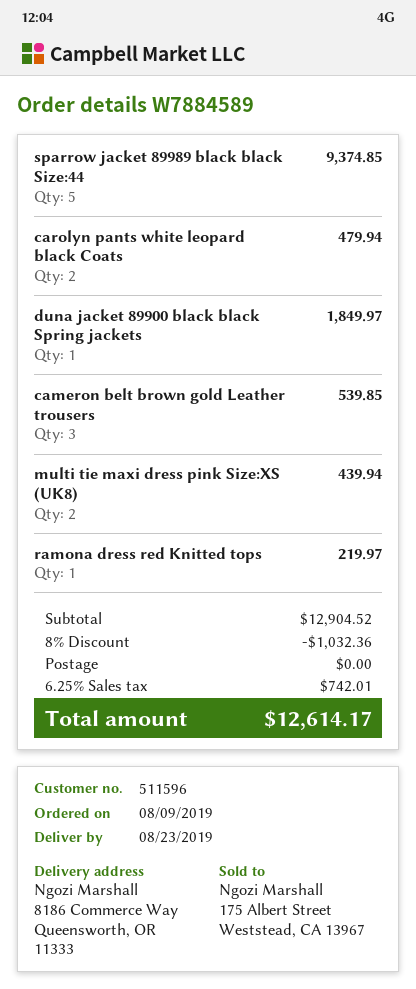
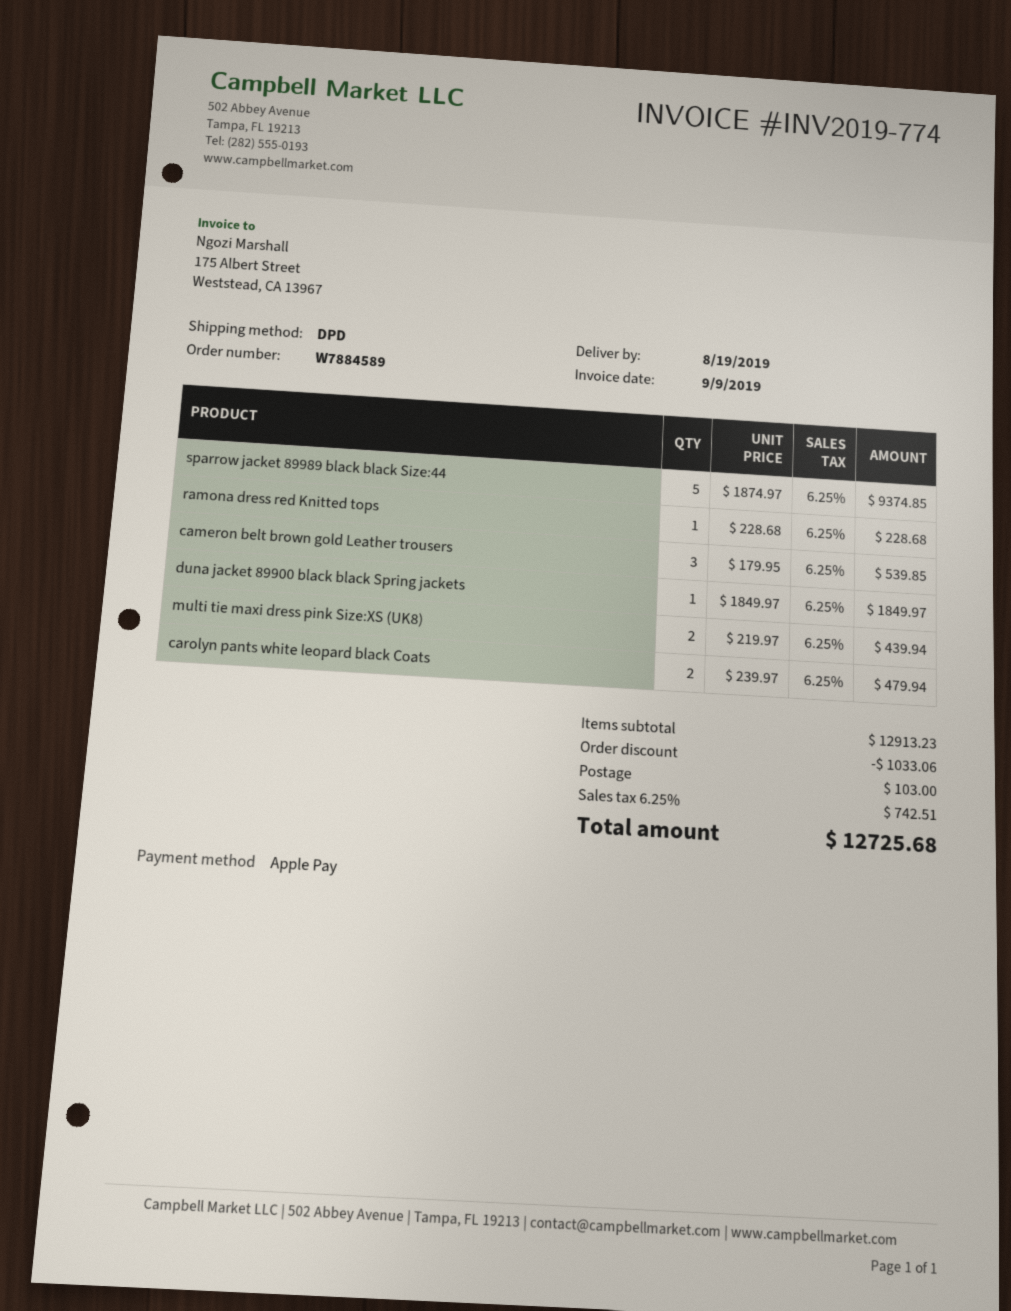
delivery date: 2019-08-23 -> 2019-08-19
ramona dress red Knitted tops: 1 for 219.97 -> 1 for 228.68
subtotal: 12904.52 -> 12913.23
discount: 1032.36 -> 1033.06
shipping: 0.00 -> 103.00
tax: 6.25% = 742.01 -> 6.25% = 742.51
total: 12614.17 -> 12725.68

